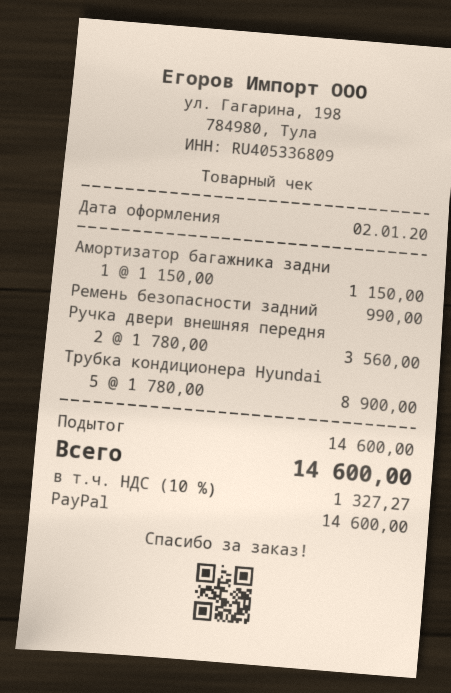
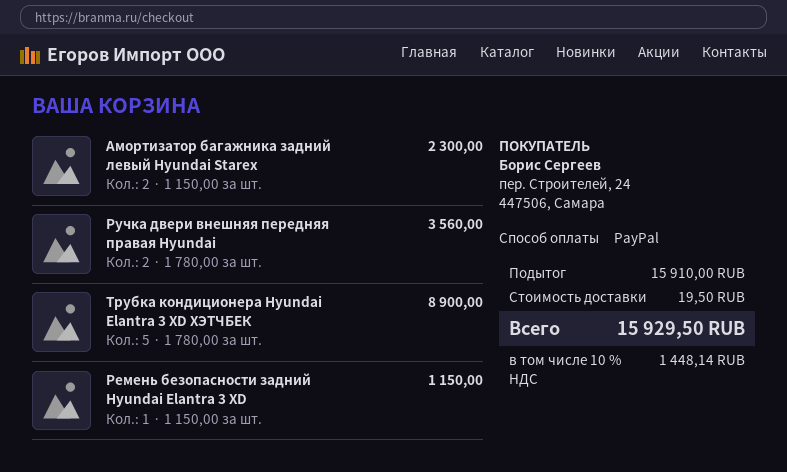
Амортизатор багажника задни: 1 x 1150.00 = 1150.00 -> 2 x 1150.00 = 2300.00
Ремень безопасности задний: 1 x 990.00 = 990.00 -> 1 x 1150.00 = 1150.00
subtotal: 14600.00 -> 15910.00
shipping: none -> 19.50
tax: 10% = 1327.27 -> 10% = 1448.14
total: 14600.00 -> 15929.50

